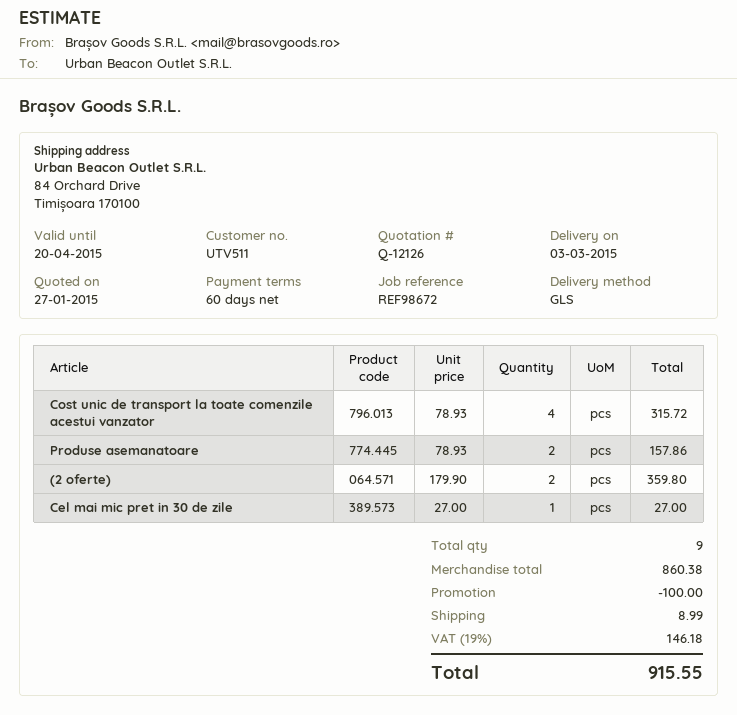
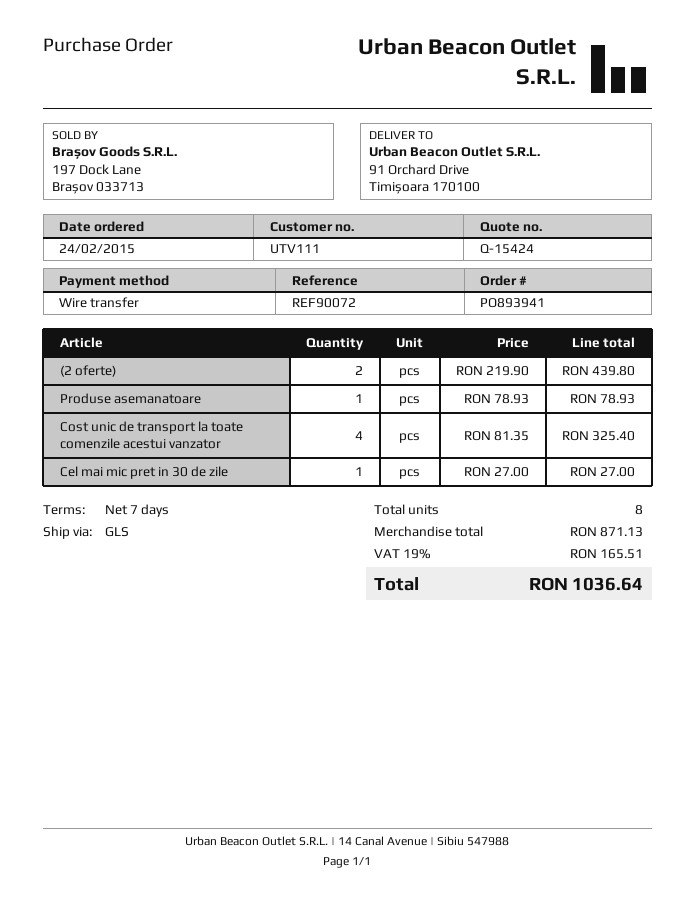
quote number: Q-12126 -> Q-15424
payment terms: 60 days -> 7 days
customer number: UTV511 -> UTV111
reference: REF98672 -> REF90072
ship to: 84 Orchard Drive, Timișoara 170100 -> 91 Orchard Drive, Timișoara 170100
Cost unic de transport la toate comenzile acestui vanzator: 4 x 78.93 = 315.72 -> 4 x 81.35 = 325.40
Produse asemanatoare: 2 x 78.93 = 157.86 -> 1 x 78.93 = 78.93
(2 oferte): 2 x 179.90 = 359.80 -> 2 x 219.90 = 439.80
total quantity: 9 -> 8
subtotal: 860.38 -> 871.13
discount: 100.00 -> none
shipping: 8.99 -> none
tax: 19% = 146.18 -> 19% = 165.51
total: 915.55 -> 1036.64

